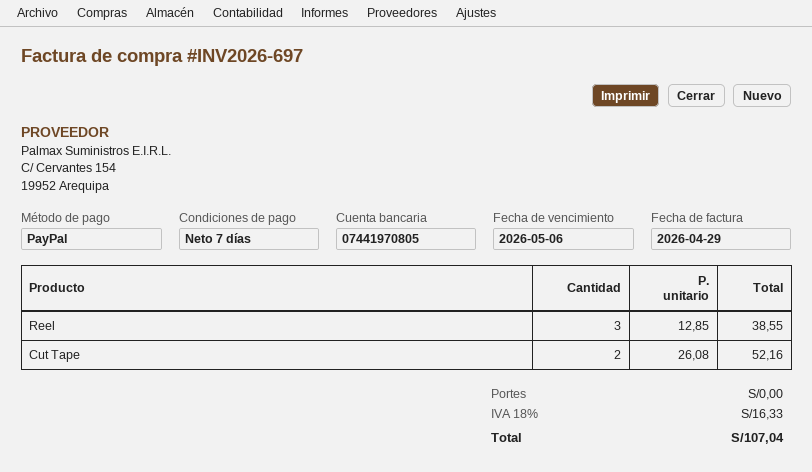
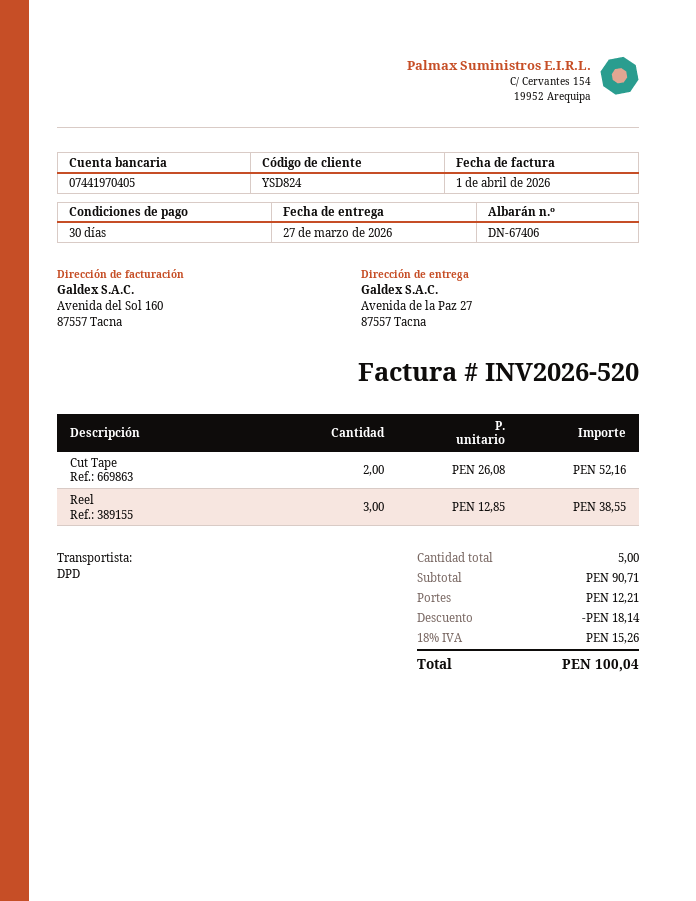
invoice number: INV2026-697 -> INV2026-520
invoice date: 2026-04-29 -> 2026-04-01
payment terms: 7 days -> 30 days
bank account: 07441970805 -> 07441970405
discount: none -> 18.14
shipping: 0.00 -> 12.21
tax: 18% = 16.33 -> 18% = 15.26
total: 107.04 -> 100.04

